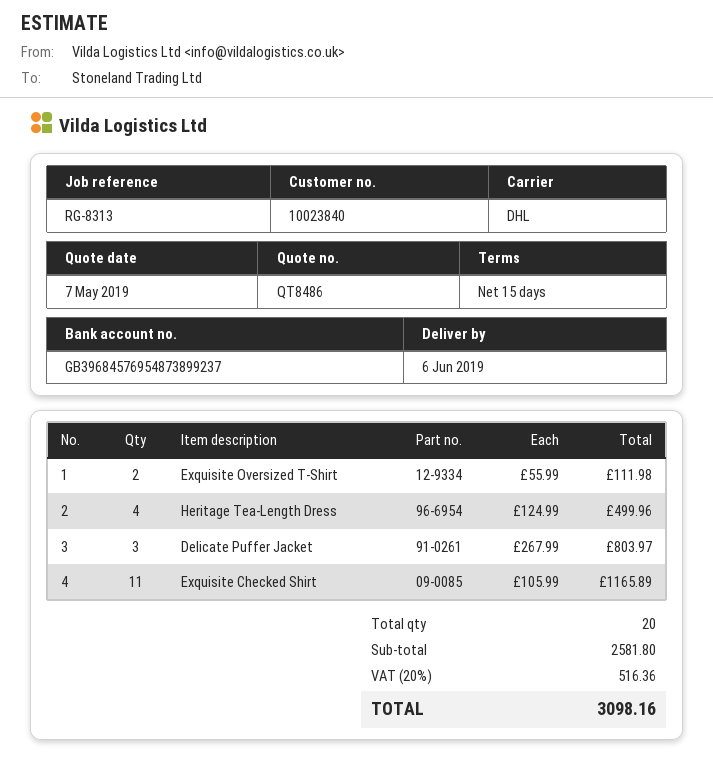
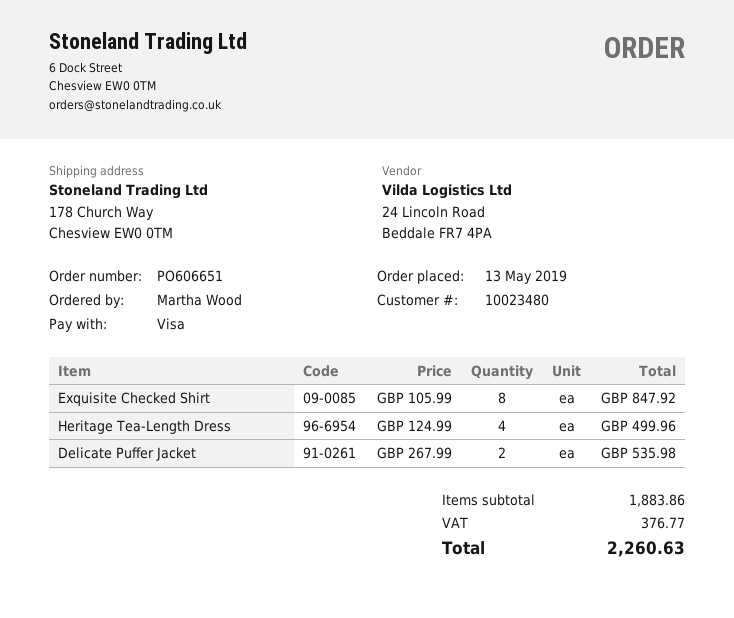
customer number: 10023840 -> 10023480
Exquisite Oversized T-Shirt: 2 x 55.99 = 111.98 -> none
Delicate Puffer Jacket: 3 x 267.99 = 803.97 -> 2 x 267.99 = 535.98
Exquisite Checked Shirt: 11 x 105.99 = 1165.89 -> 8 x 105.99 = 847.92
subtotal: 2581.80 -> 1883.86
tax: 516.36 -> 376.77
total: 3098.16 -> 2260.63

